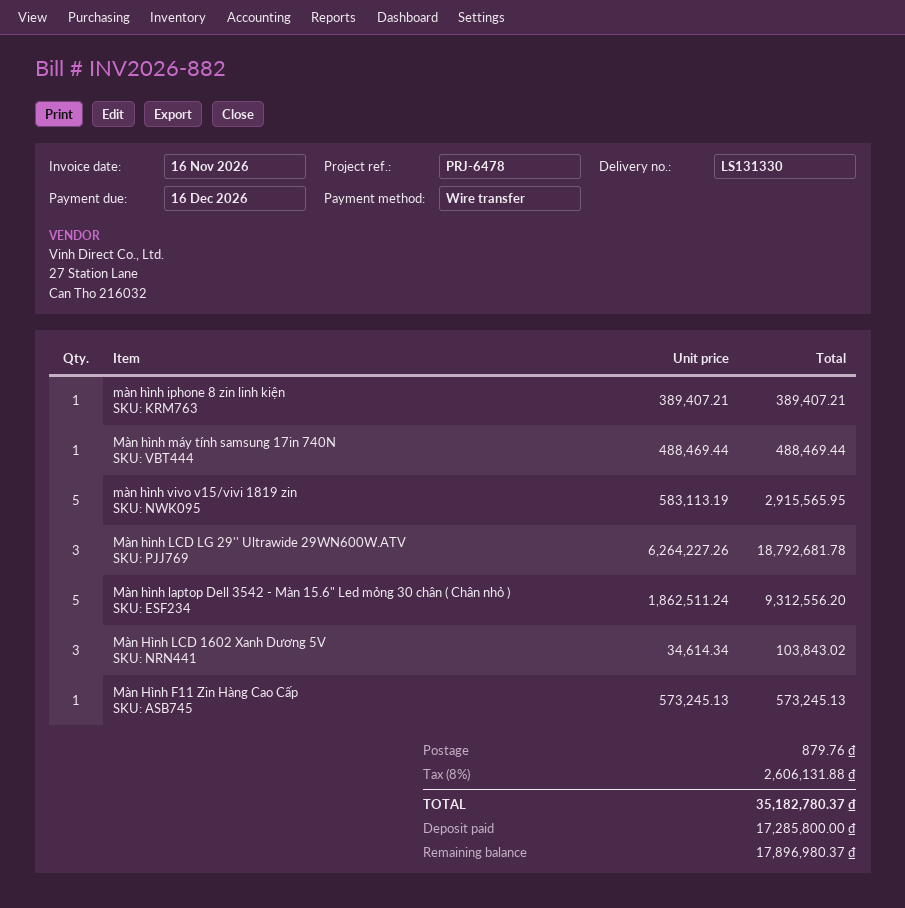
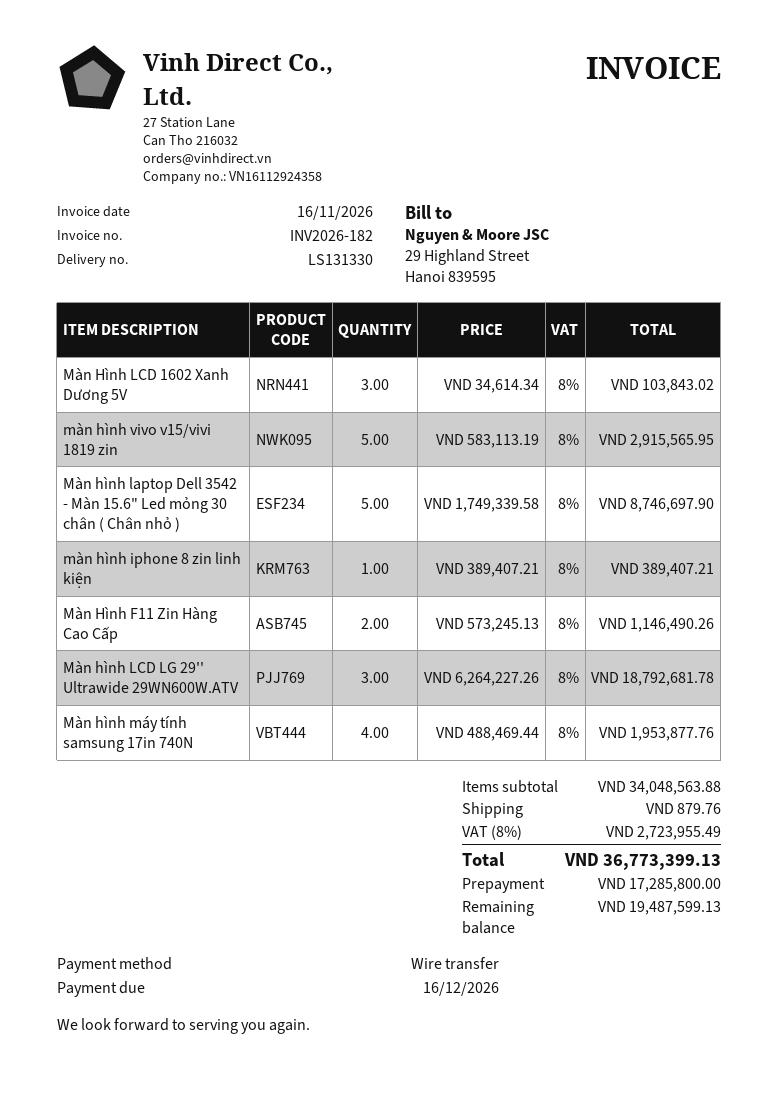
invoice number: INV2026-882 -> INV2026-182
Màn hình máy tính samsung 17in 740N: 1 x 488469.44 = 488469.44 -> 4 x 488469.44 = 1953877.76
Màn hình laptop Dell 3542 - Màn 15.6" Led mỏng 30 chân ( Chân nhỏ ): 5 x 1862511.24 = 9312556.20 -> 5 x 1749339.58 = 8746697.90
Màn Hình F11 Zin Hàng Cao Cấp: 1 x 573245.13 = 573245.13 -> 2 x 573245.13 = 1146490.26
tax: 8% = 2606131.88 -> 8% = 2723955.49
total: 35182780.37 -> 36773399.13
balance: 17896980.37 -> 19487599.13

